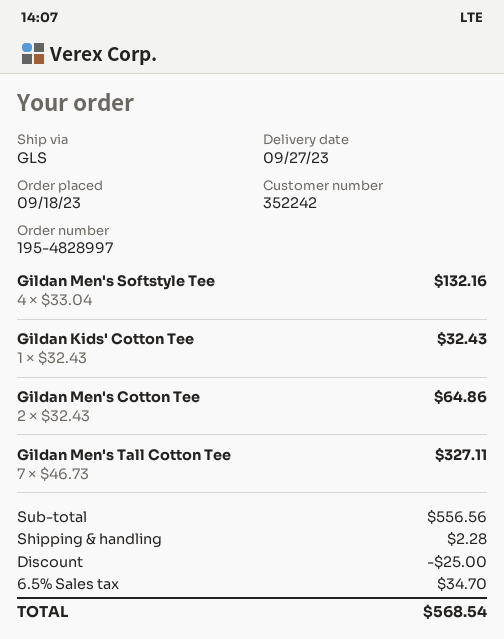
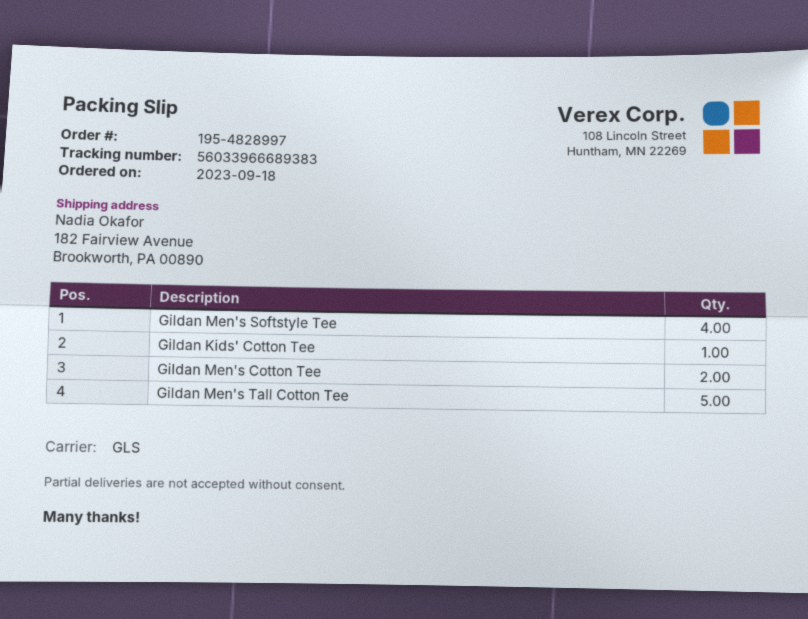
Gildan Men's Tall Cotton Tee: 7 -> 5

